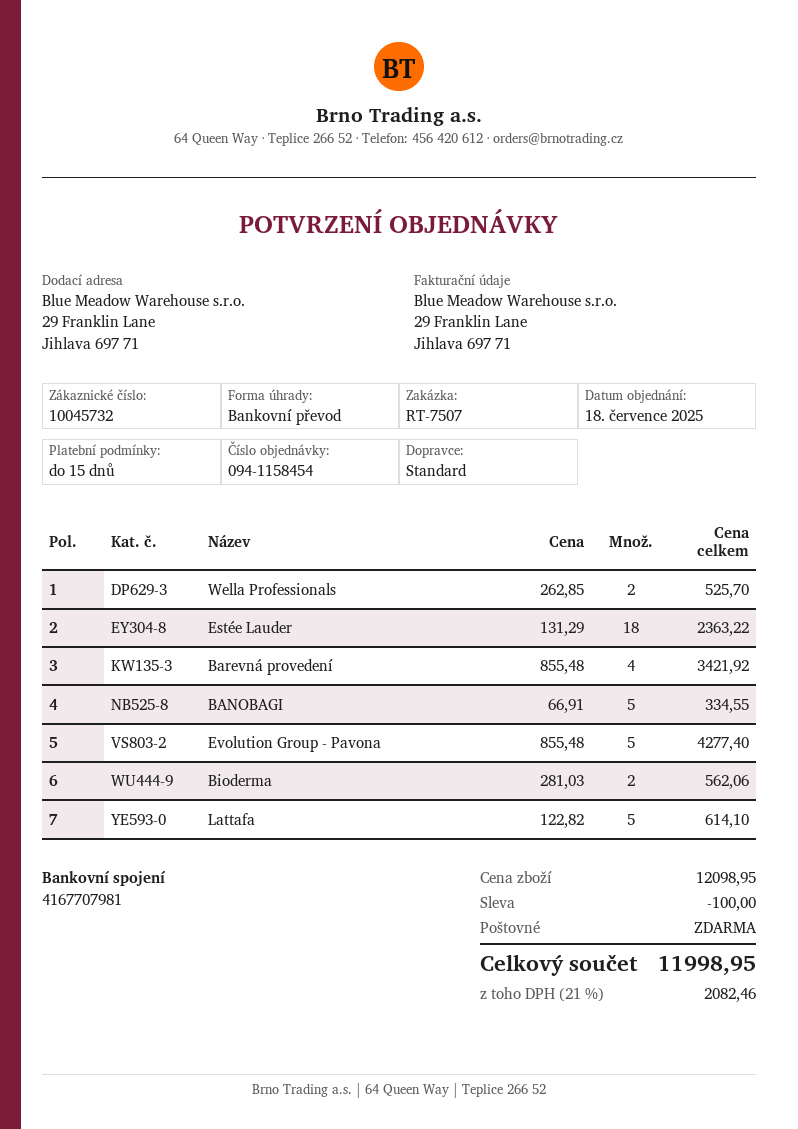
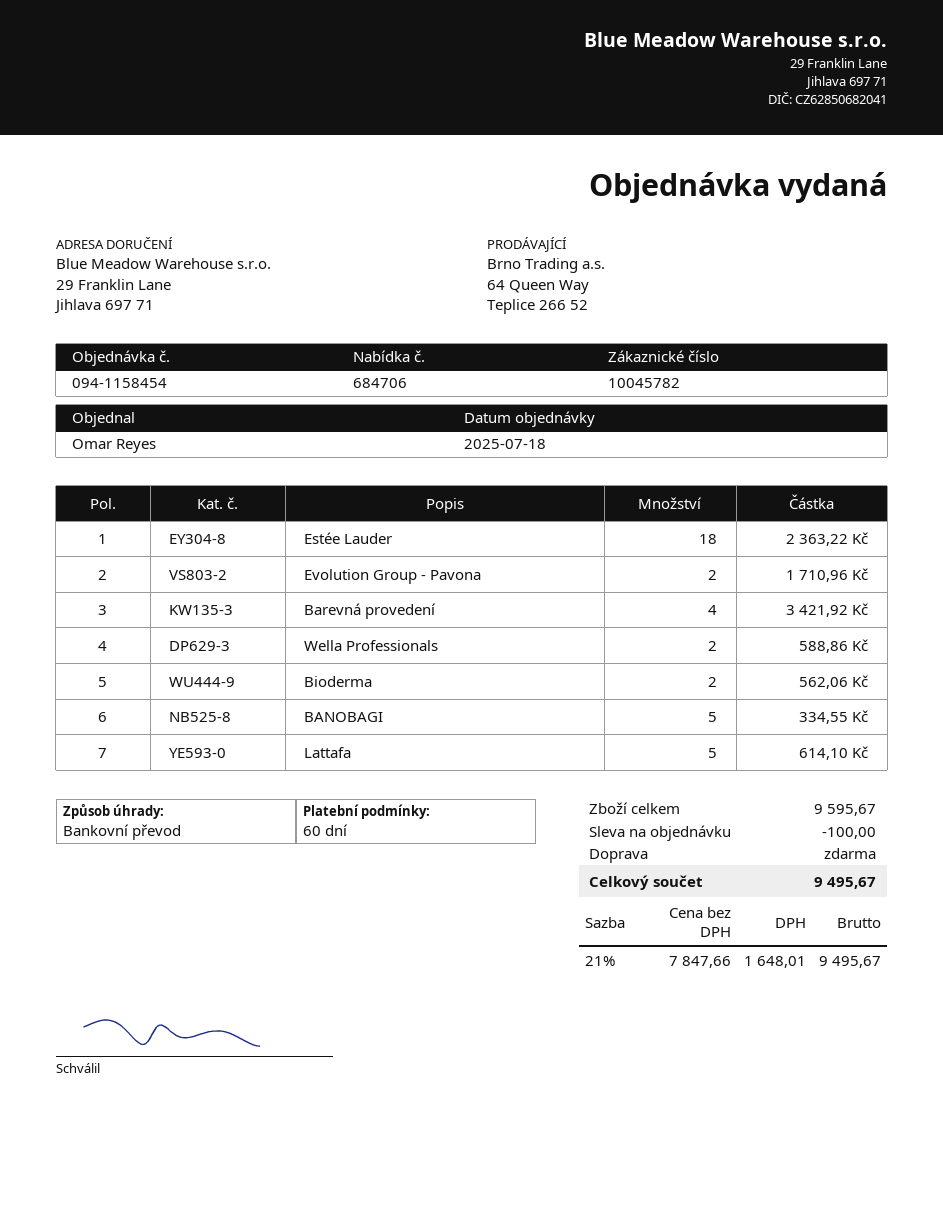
payment terms: 15 days -> 60 days
customer number: 10045732 -> 10045782
Wella Professionals: 2 for 525.70 -> 2 for 588.86
Evolution Group - Pavona: 5 for 4277.40 -> 2 for 1710.96
subtotal: 12098.95 -> 9595.67
tax: 21% = 2082.46 -> 21% = 1648.01
total: 11998.95 -> 9495.67

